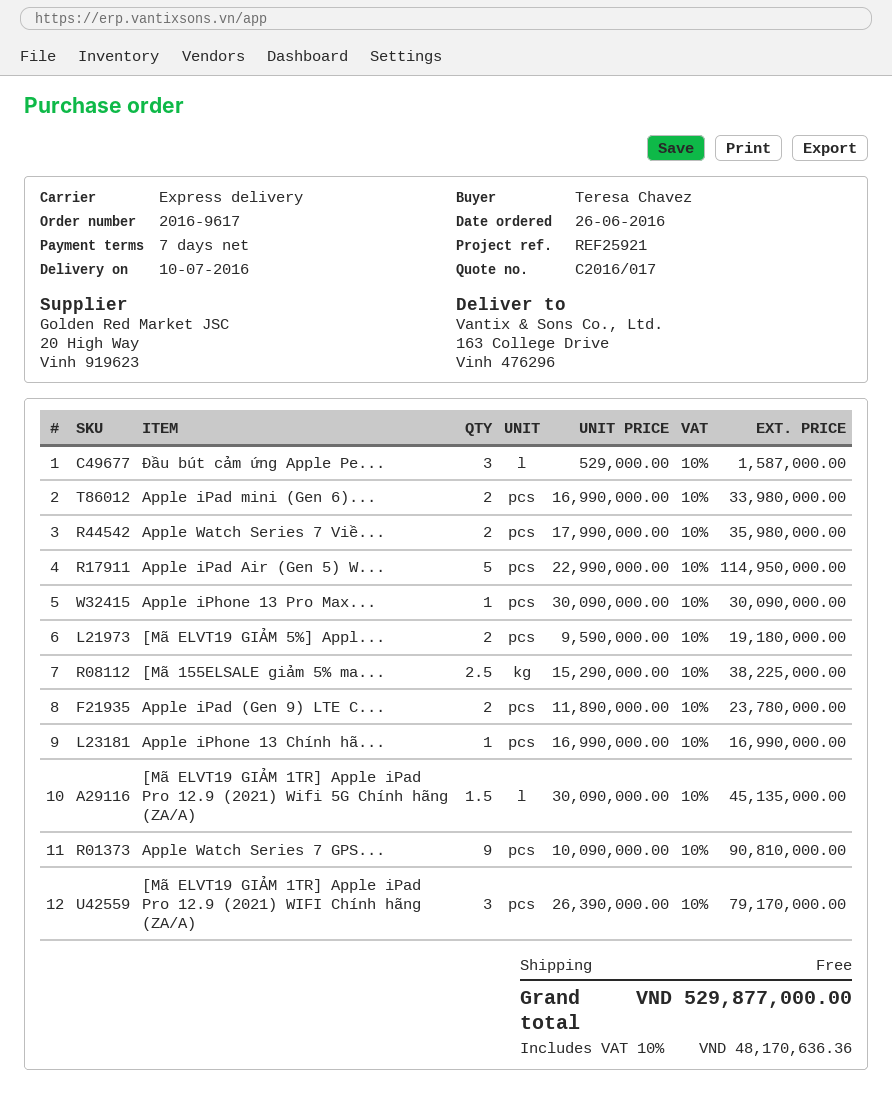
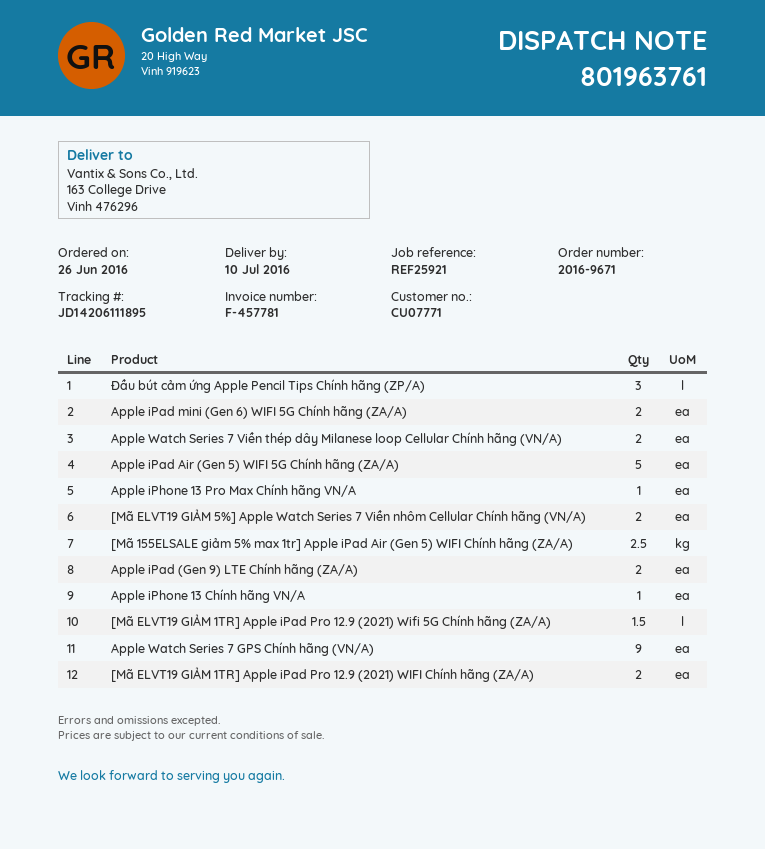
order number: 2016-9617 -> 2016-9671
[Mã ELVT19 GIẢM 1TR] Apple iPad Pro 12.9 (2021) WIFI Chính hãng (ZA/A): 3 -> 2

